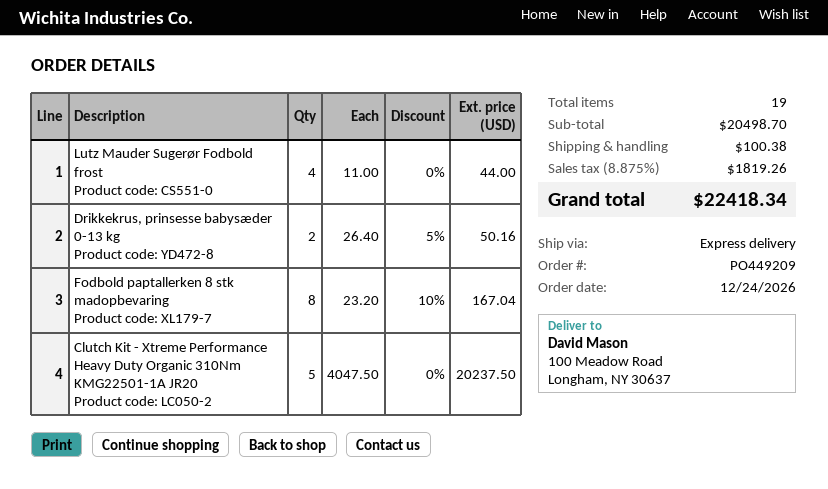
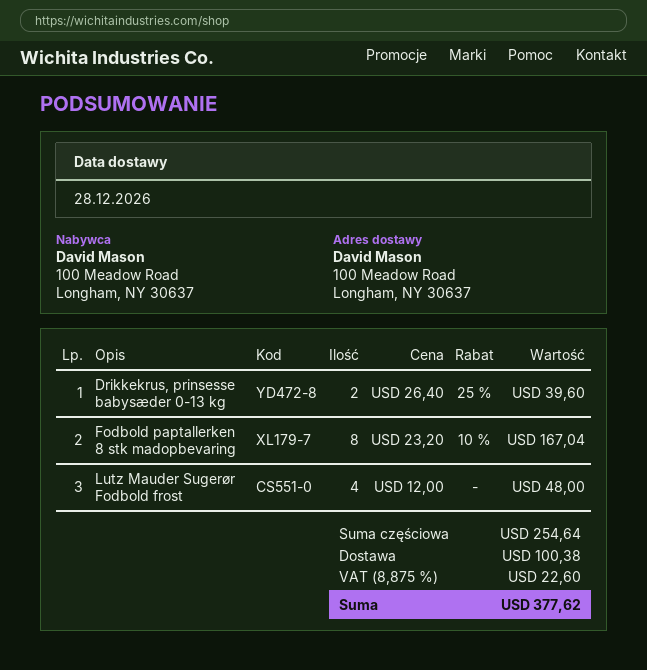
Lutz Mauder Sugerør Fodbold frost: 4 x 11.00 = 44.00 -> 4 x 12.00 = 48.00
Drikkekrus, prinsesse babysæder 0-13 kg: 2 x 26.40 - 5% = 50.16 -> 2 x 26.40 - 25% = 39.60
Clutch Kit - Xtreme Performance Heavy Duty Organic 310Nm KMG22501-1A JR20: 5 x 4047.50 = 20237.50 -> none
subtotal: 20498.70 -> 254.64
tax: 8.875% = 1819.26 -> 8.875% = 22.60
total: 22418.34 -> 377.62

